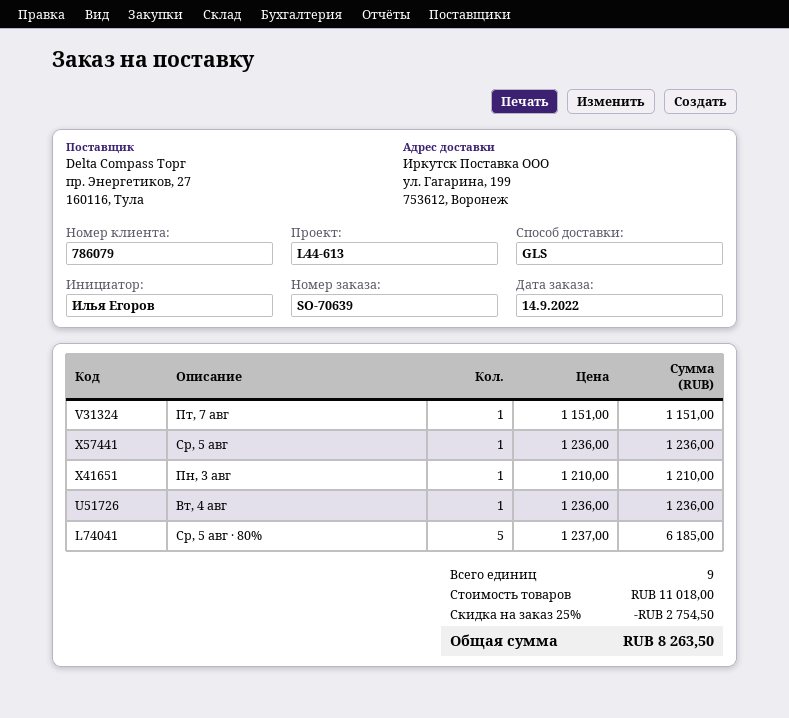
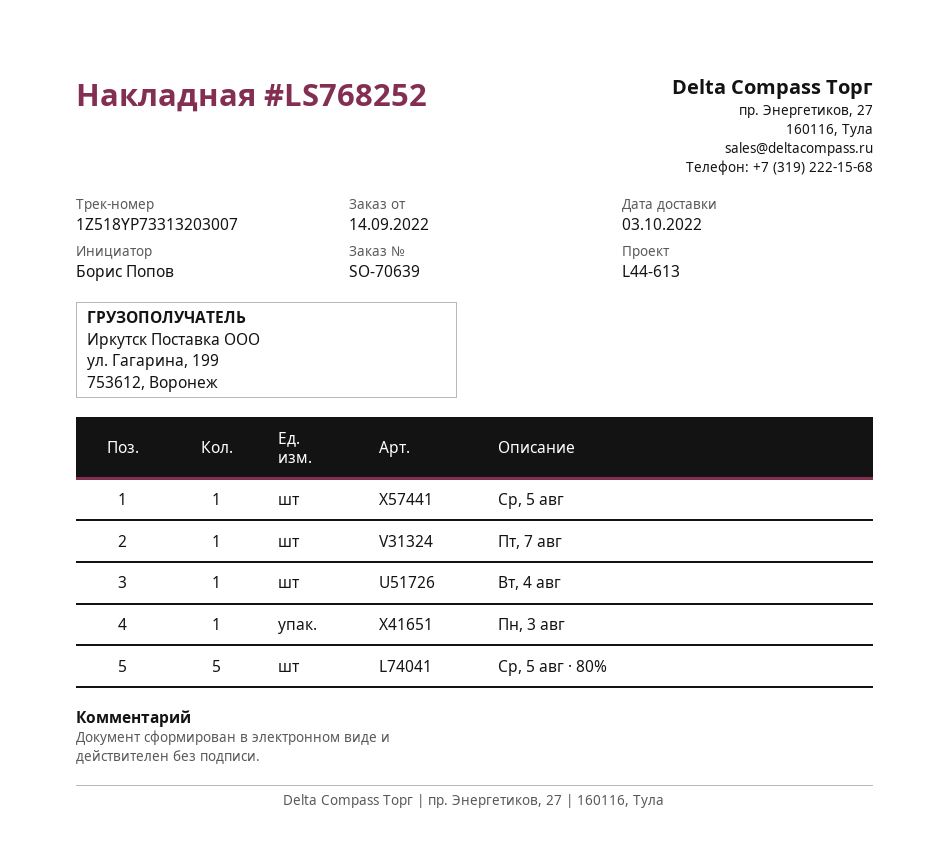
ordered by: Илья Егоров -> Борис Попов

